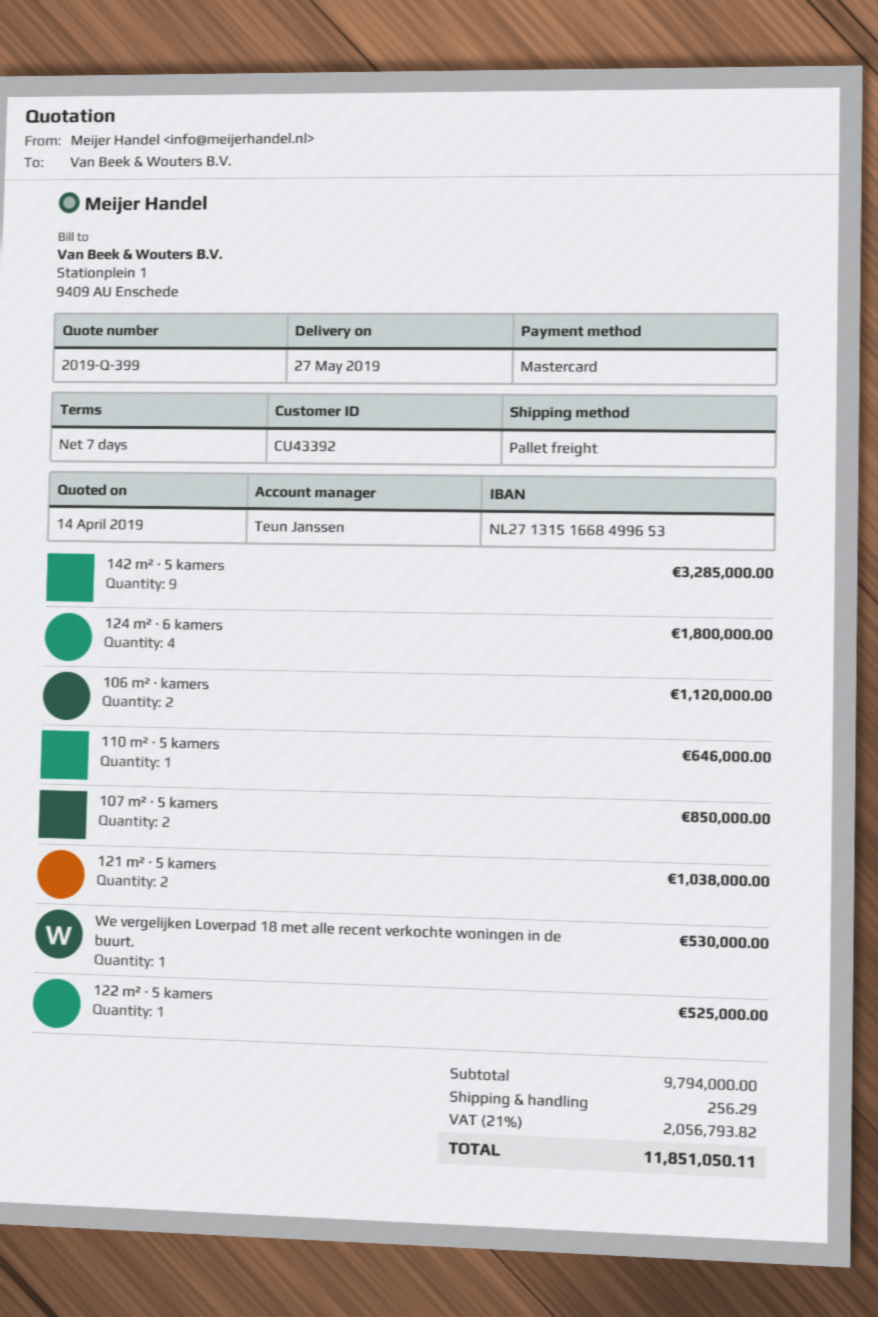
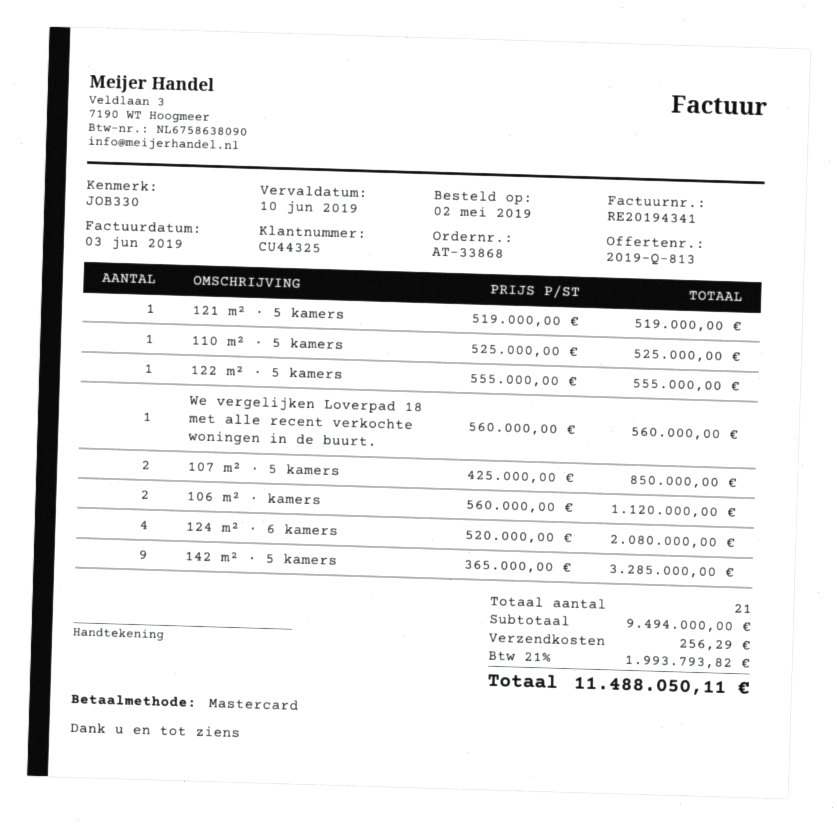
quote number: 2019-Q-399 -> 2019-Q-813
customer number: CU43392 -> CU44325
124 m² · 6 kamers: 4 for 1800000.00 -> 4 for 2080000.00
110 m² · 5 kamers: 1 for 646000.00 -> 1 for 525000.00
121 m² · 5 kamers: 2 for 1038000.00 -> 1 for 519000.00
We vergelijken Loverpad 18 met alle recent verkochte woningen in de buurt.: 1 for 530000.00 -> 1 for 560000.00
122 m² · 5 kamers: 1 for 525000.00 -> 1 for 555000.00
subtotal: 9794000.00 -> 9494000.00
tax: 21% = 2056793.82 -> 21% = 1993793.82
total: 11851050.11 -> 11488050.11

